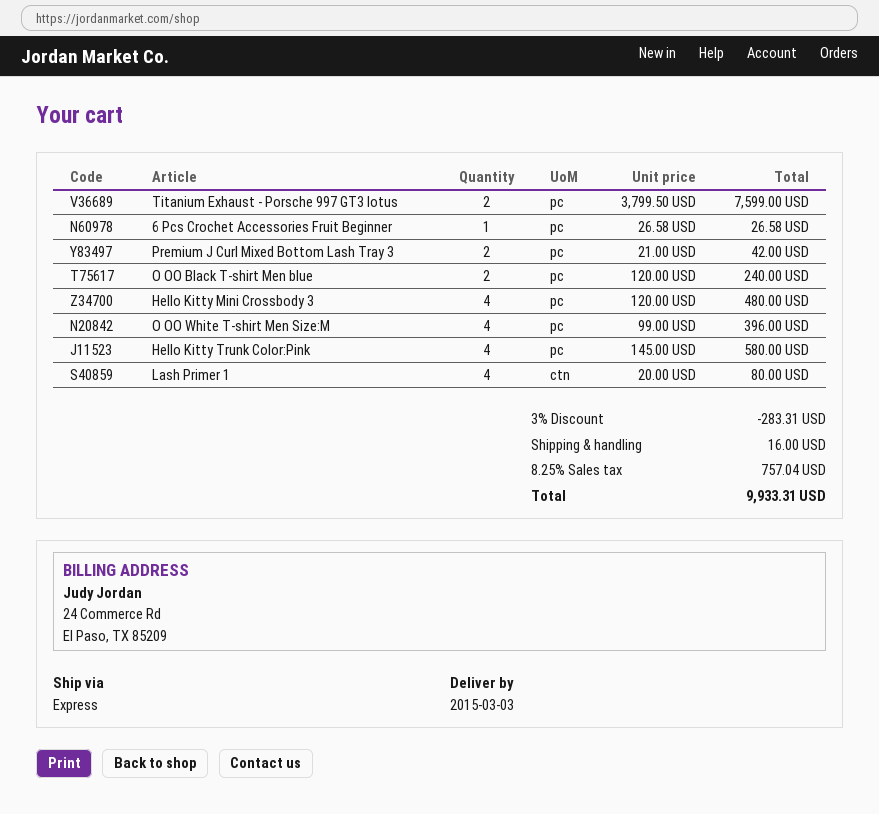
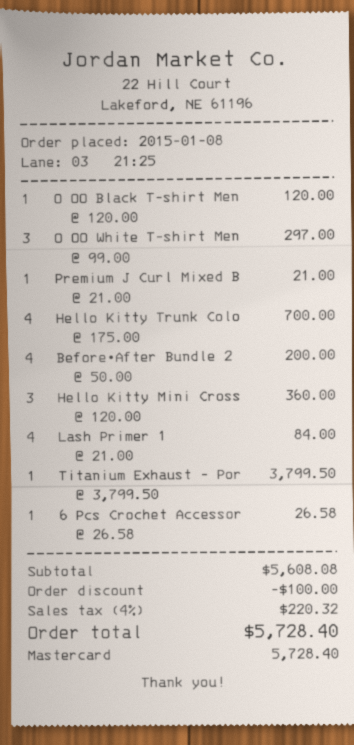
Titanium Exhaust - Porsche 997 GT3 lotus: 2 x 3799.50 = 7599.00 -> 1 x 3799.50 = 3799.50
Premium J Curl Mixed Bottom Lash Tray 3: 2 x 21.00 = 42.00 -> 1 x 21.00 = 21.00
O OO Black T-shirt Men blue: 2 x 120.00 = 240.00 -> 1 x 120.00 = 120.00
Hello Kitty Mini Crossbody 3: 4 x 120.00 = 480.00 -> 3 x 120.00 = 360.00
O OO White T-shirt Men Size:M: 4 x 99.00 = 396.00 -> 3 x 99.00 = 297.00
Hello Kitty Trunk Color:Pink: 4 x 145.00 = 580.00 -> 4 x 175.00 = 700.00
Lash Primer 1: 4 x 20.00 = 80.00 -> 4 x 21.00 = 84.00
Before•After Bundle 2: none -> 4 x 50.00 = 200.00
discount: 283.31 -> 100.00
shipping: 16.00 -> none
tax: 8.25% = 757.04 -> 4% = 220.32
total: 9933.31 -> 5728.40

